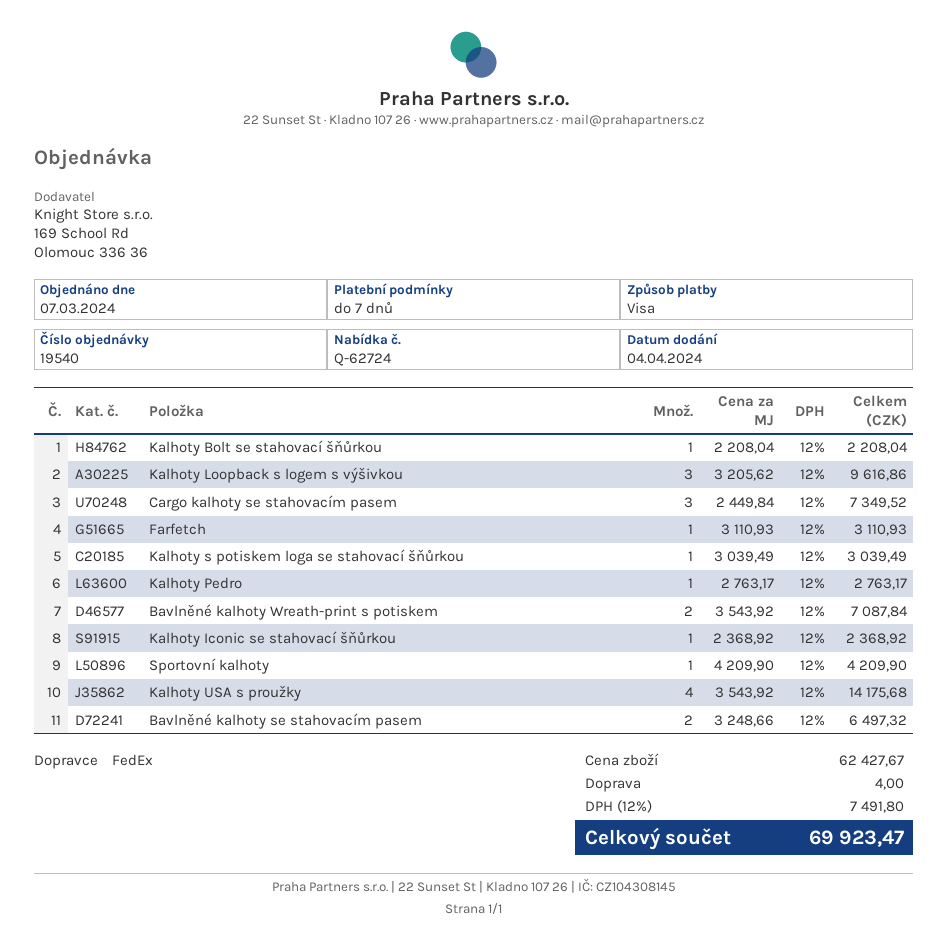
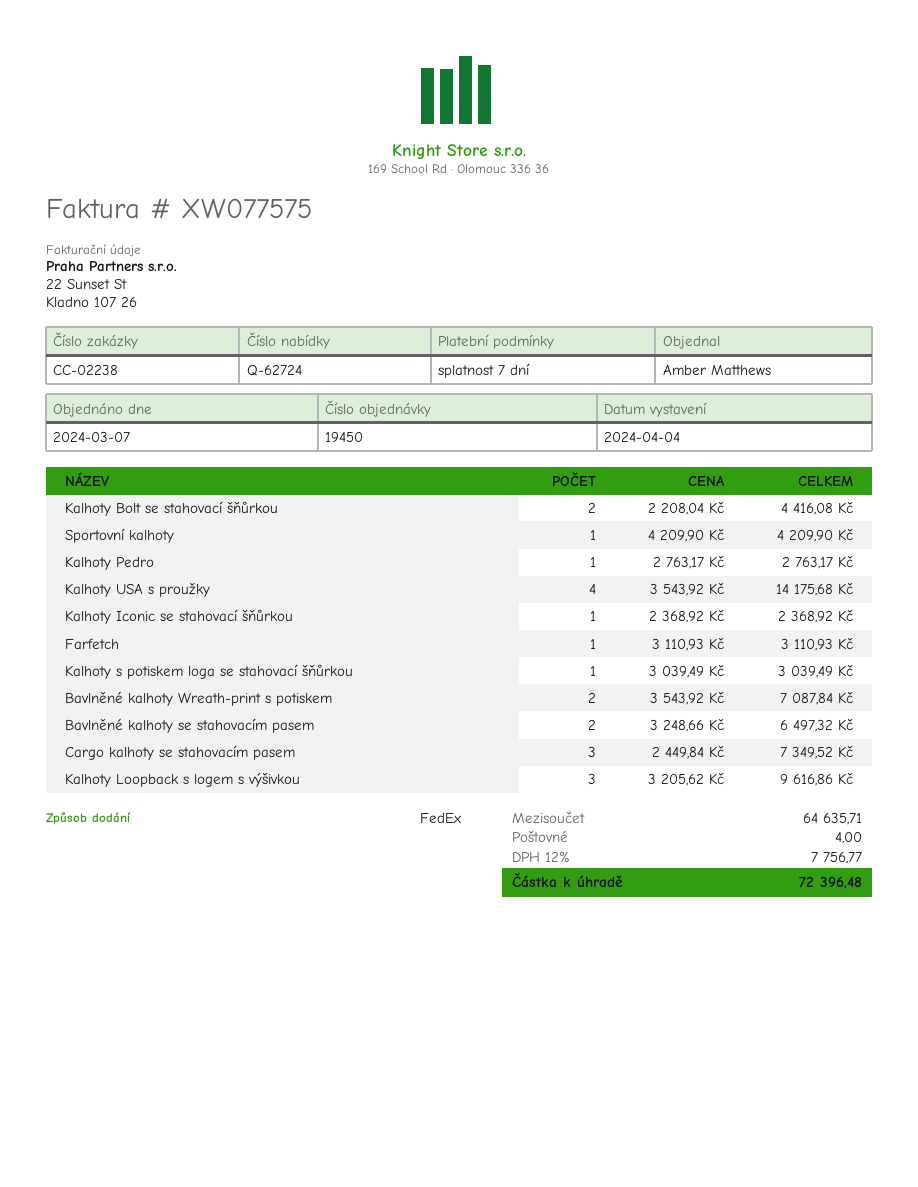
order number: 19540 -> 19450
Kalhoty Bolt se stahovací šňůrkou: 1 x 2208.04 = 2208.04 -> 2 x 2208.04 = 4416.08
subtotal: 62427.67 -> 64635.71
tax: 12% = 7491.80 -> 12% = 7756.77
total: 69923.47 -> 72396.48

